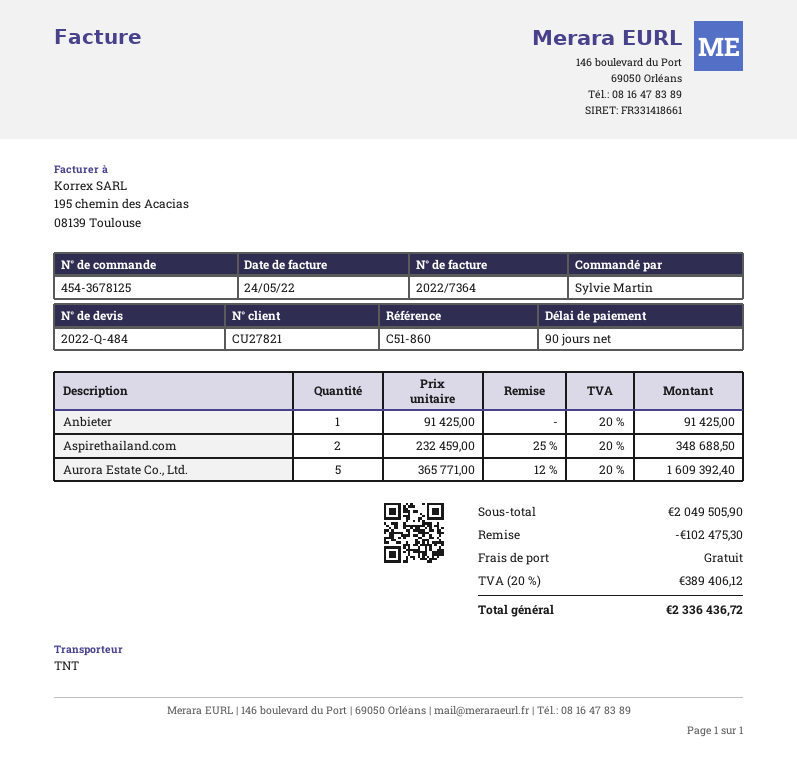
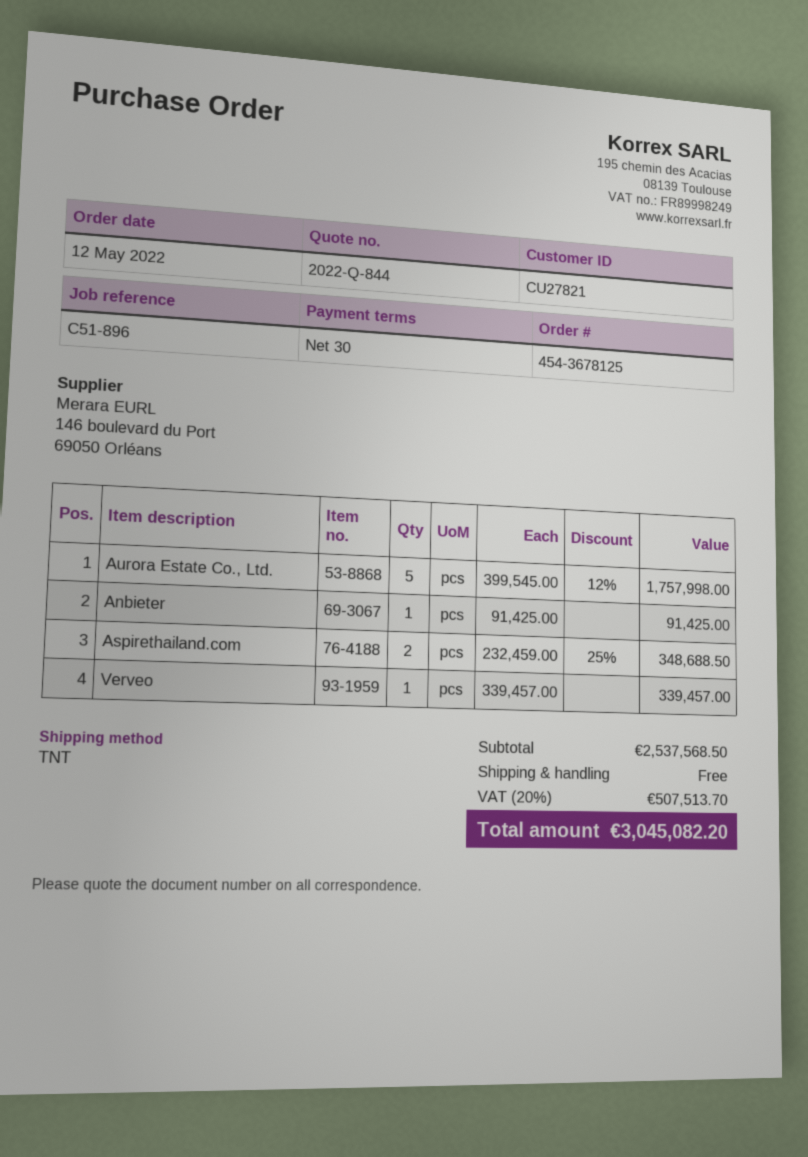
quote number: 2022-Q-484 -> 2022-Q-844
payment terms: 90 days -> 30 days
reference: C51-860 -> C51-896
Aurora Estate Co., Ltd.: 5 x 365771.00 - 12% = 1609392.40 -> 5 x 399545.00 - 12% = 1757998.00
Verveo: none -> 1 x 339457.00 = 339457.00
subtotal: 2049505.90 -> 2537568.50
discount: 102475.30 -> none
tax: 20% = 389406.12 -> 20% = 507513.70
total: 2336436.72 -> 3045082.20

